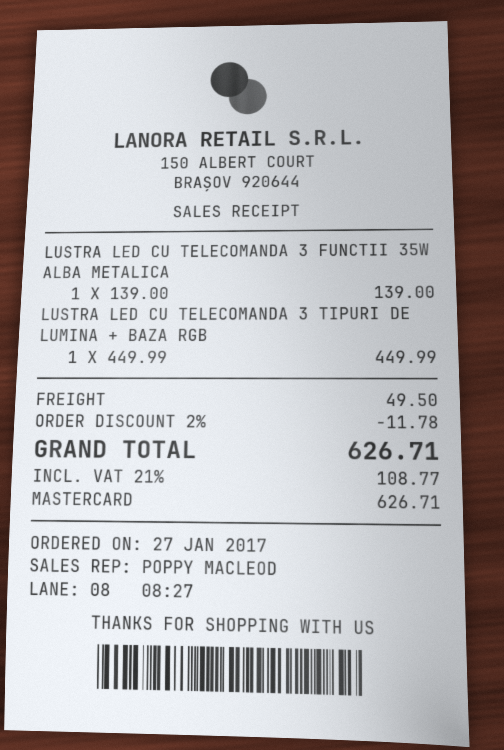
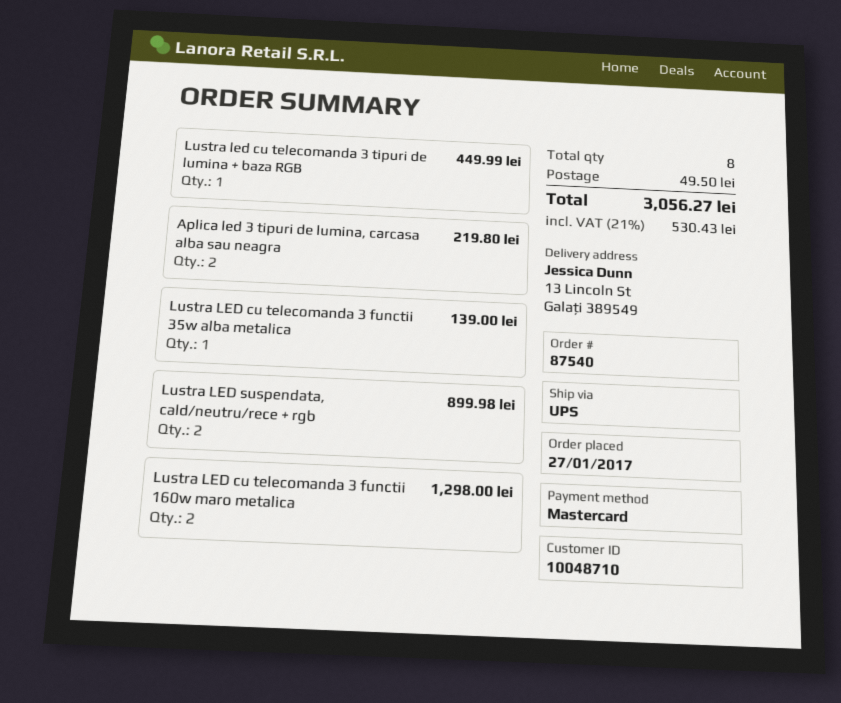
Aplica led 3 tipuri de lumina, carcasa alba sau neagra: none -> 2 for 219.80
Lustra LED suspendata, cald/neutru/rece + rgb: none -> 2 for 899.98
Lustra LED cu telecomanda 3 functii 160w maro metalica: none -> 2 for 1298.00
discount: 2% = 11.78 -> none
tax: 21% = 108.77 -> 21% = 530.43
total: 626.71 -> 3056.27

